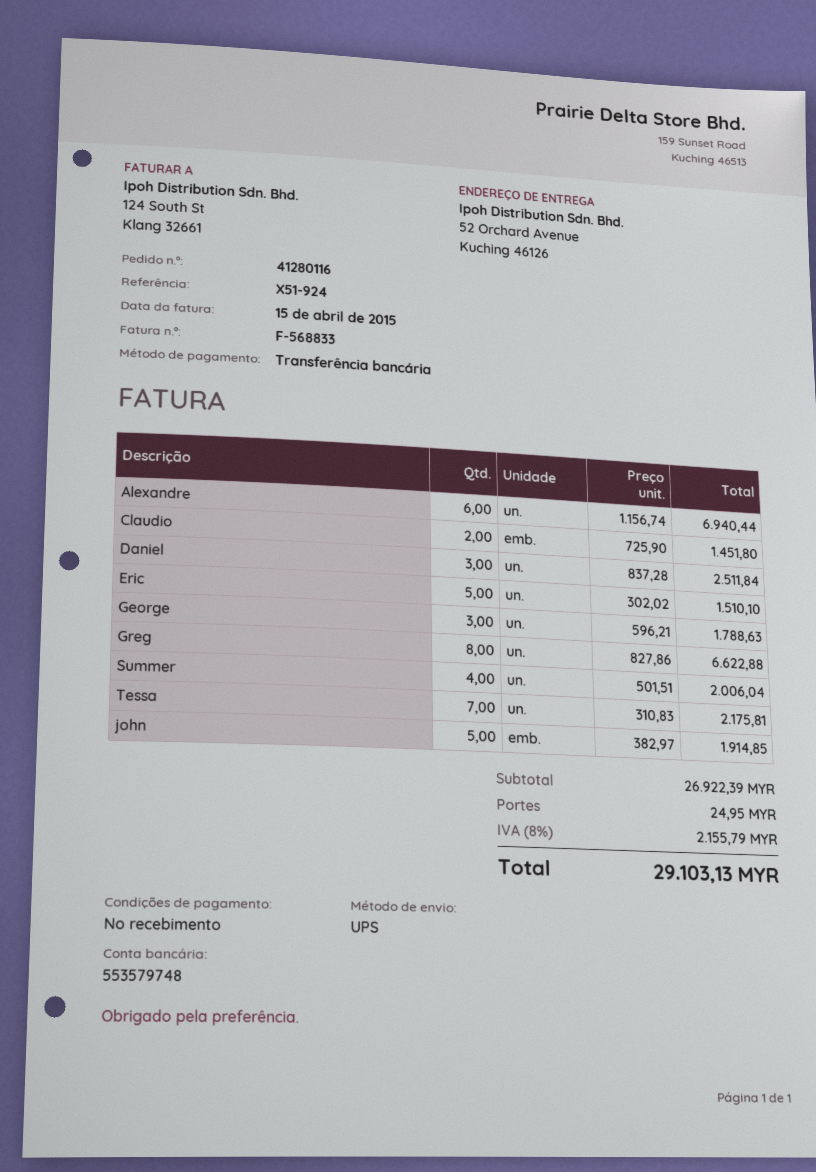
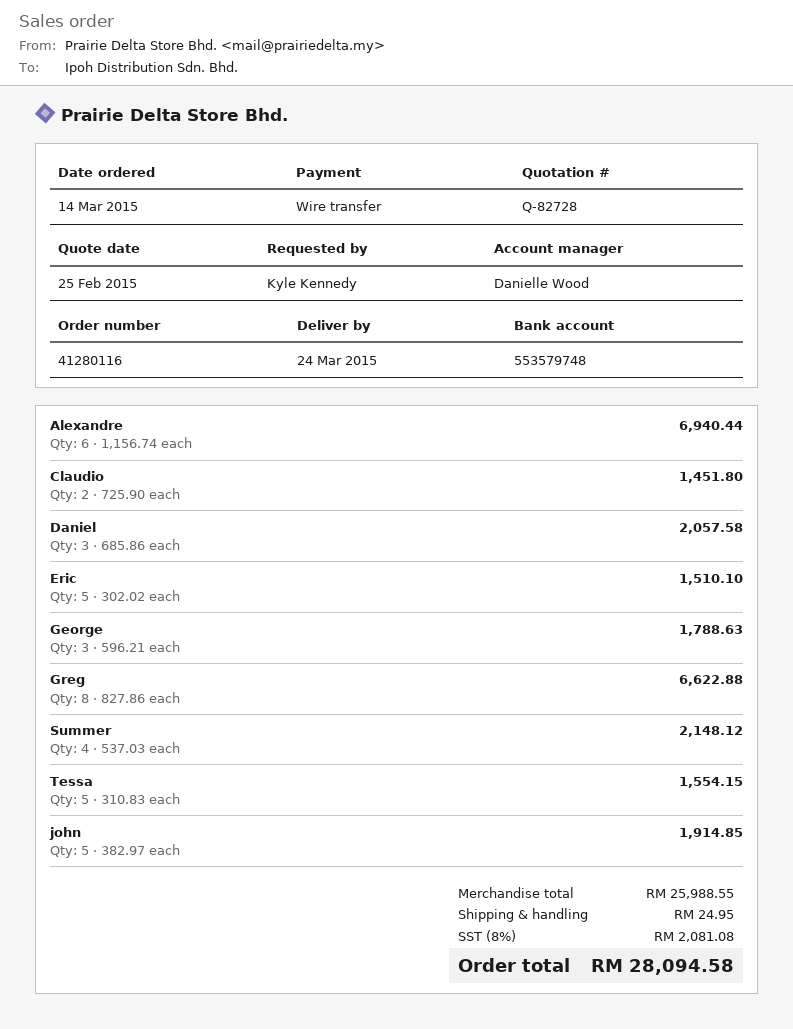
Daniel: 3 x 837.28 = 2511.84 -> 3 x 685.86 = 2057.58
Summer: 4 x 501.51 = 2006.04 -> 4 x 537.03 = 2148.12
Tessa: 7 x 310.83 = 2175.81 -> 5 x 310.83 = 1554.15
subtotal: 26922.39 -> 25988.55
tax: 8% = 2155.79 -> 8% = 2081.08
total: 29103.13 -> 28094.58

